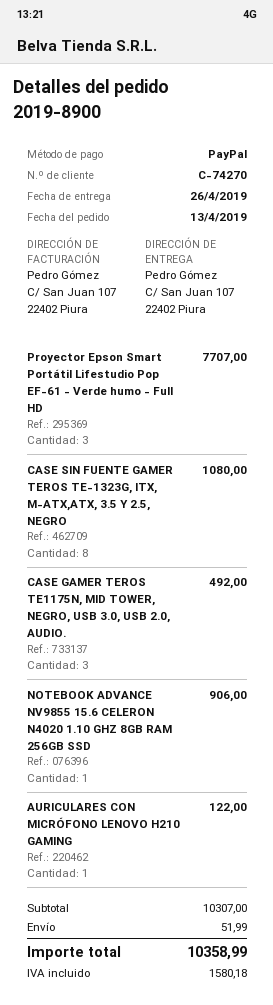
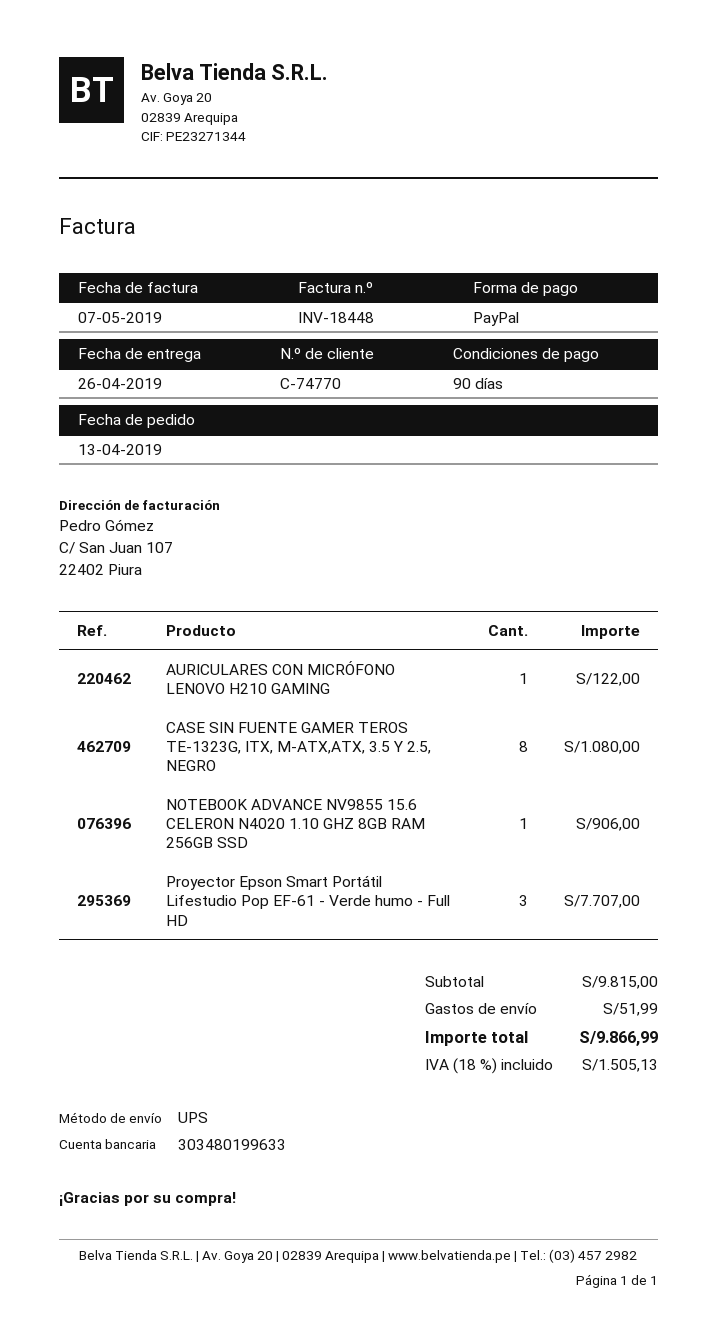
customer number: C-74270 -> C-74770
CASE GAMER TEROS TE1175N, MID TOWER, NEGRO, USB 3.0, USB 2.0, AUDIO.: 3 for 492.00 -> none
subtotal: 10307.00 -> 9815.00
tax: 1580.18 -> 1505.13
total: 10358.99 -> 9866.99

